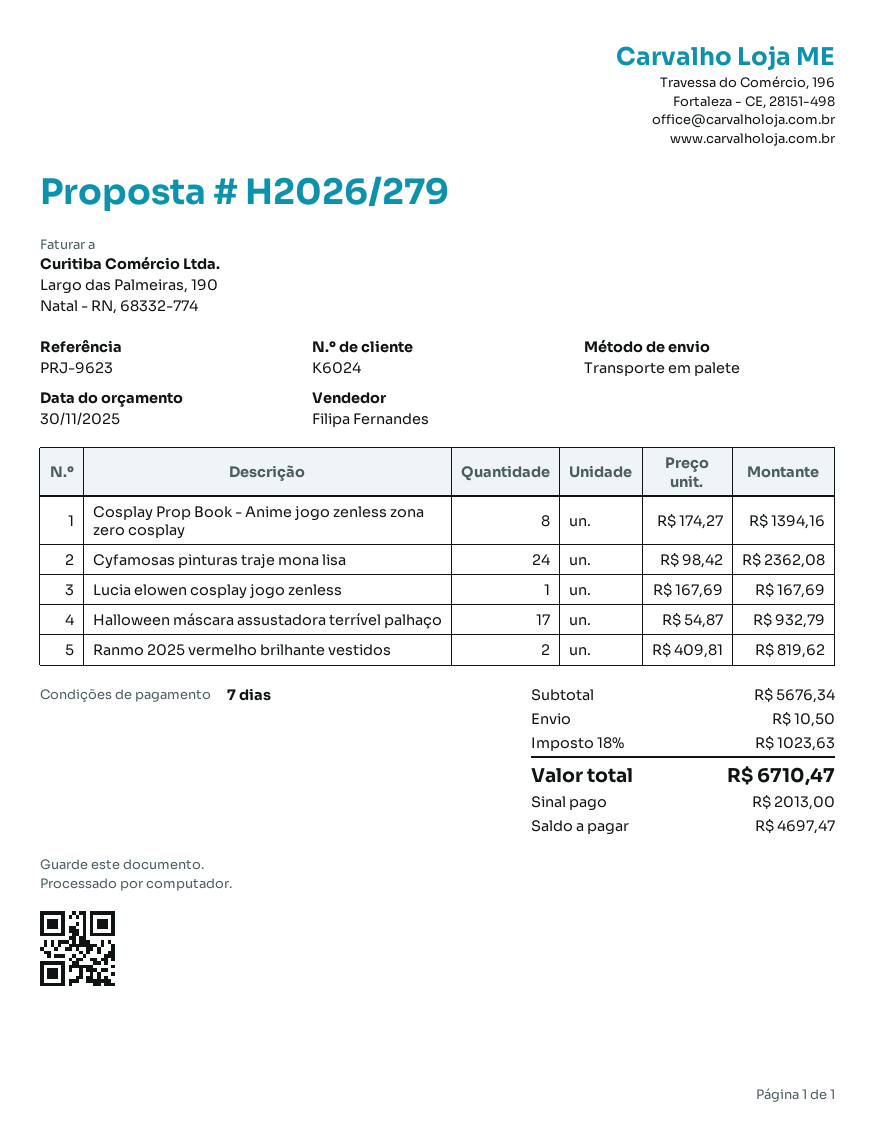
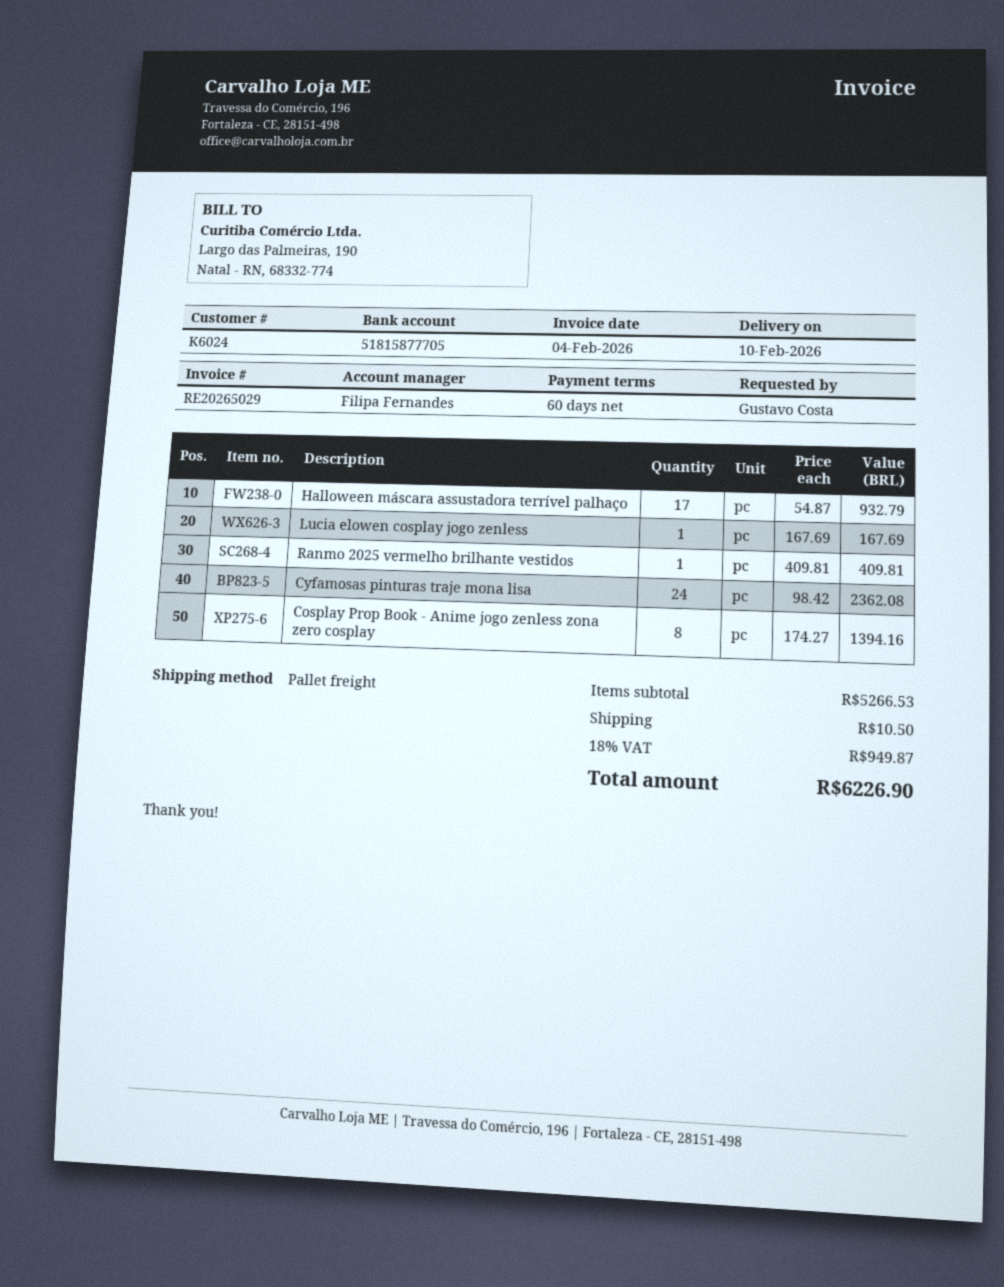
payment terms: 7 days -> 60 days
Ranmo 2025 vermelho brilhante vestidos: 2 x 409.81 = 819.62 -> 1 x 409.81 = 409.81
subtotal: 5676.34 -> 5266.53
tax: 18% = 1023.63 -> 18% = 949.87
total: 6710.47 -> 6226.90

